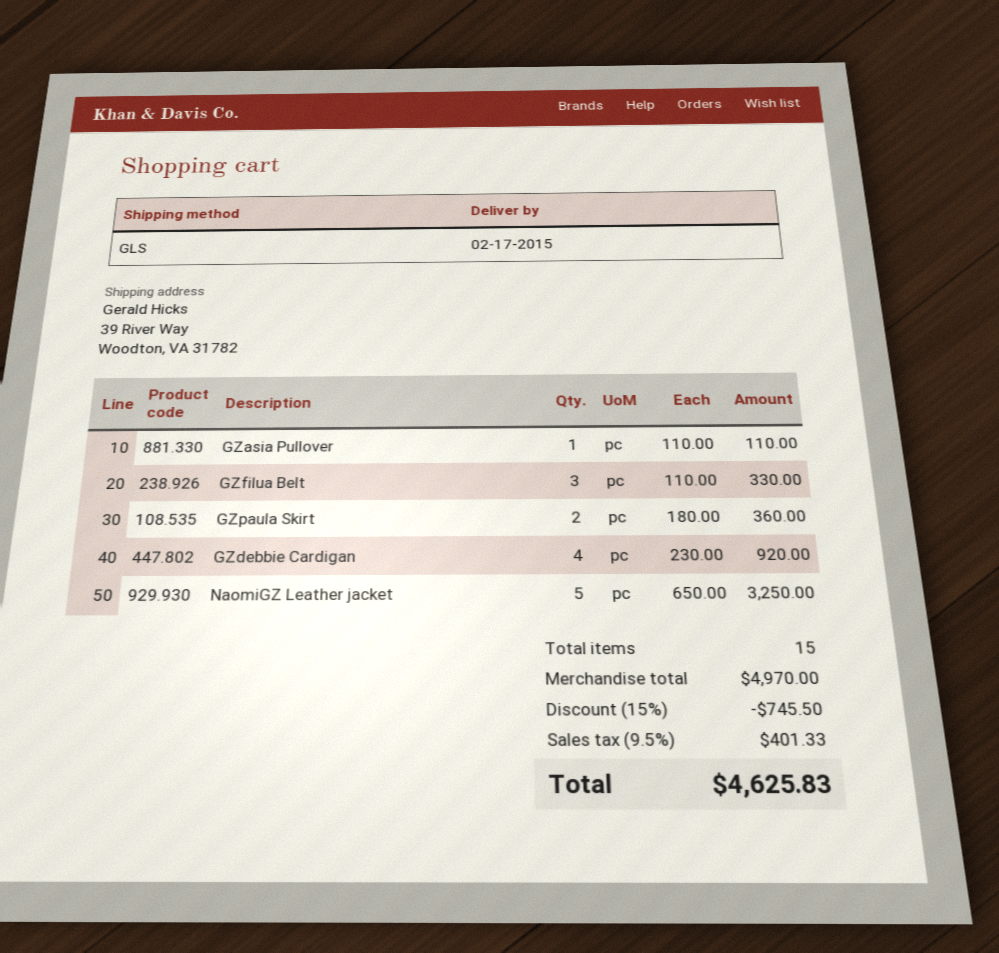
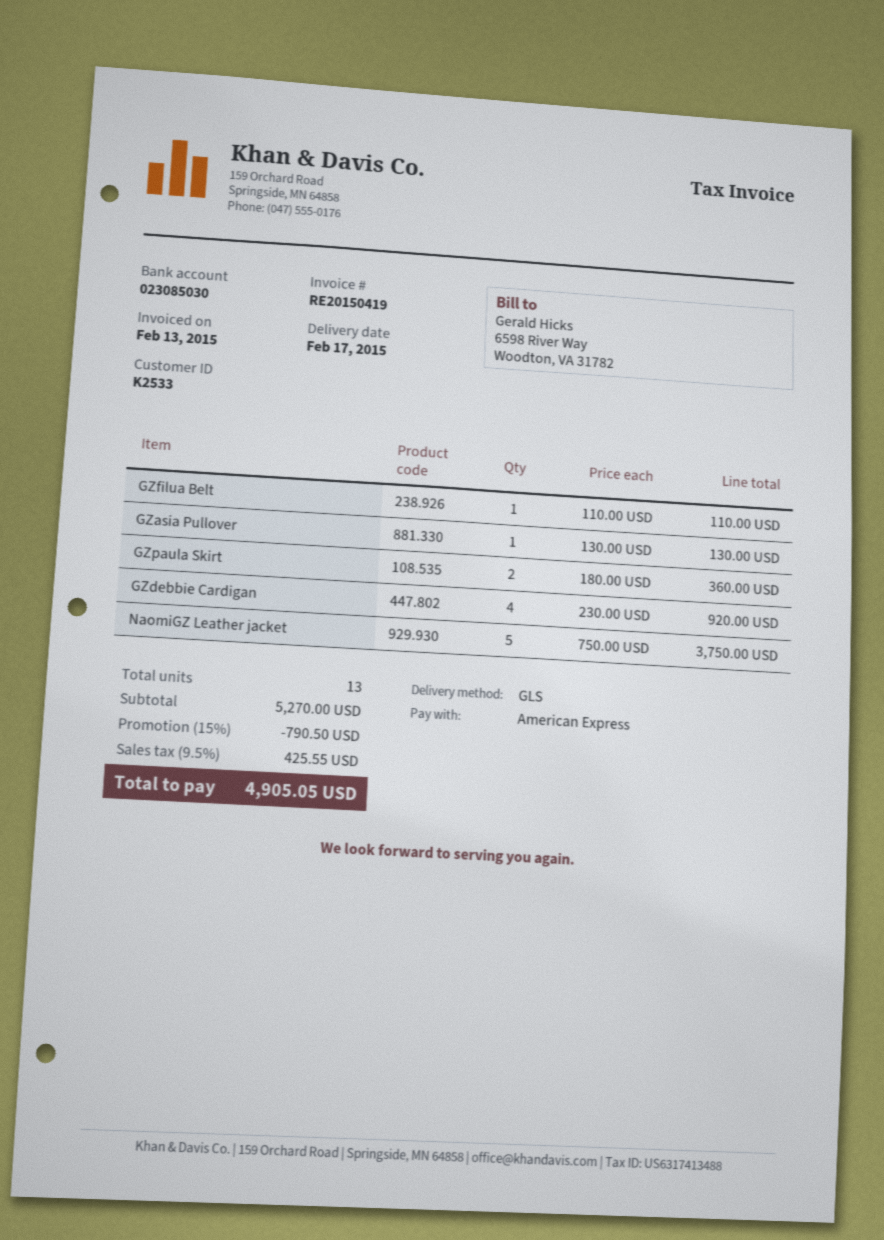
GZasia Pullover: 1 x 110.00 = 110.00 -> 1 x 130.00 = 130.00
GZfilua Belt: 3 x 110.00 = 330.00 -> 1 x 110.00 = 110.00
NaomiGZ Leather jacket: 5 x 650.00 = 3250.00 -> 5 x 750.00 = 3750.00
total quantity: 15 -> 13
subtotal: 4970.00 -> 5270.00
discount: 15% = 745.50 -> 15% = 790.50
tax: 9.5% = 401.33 -> 9.5% = 425.55
total: 4625.83 -> 4905.05

